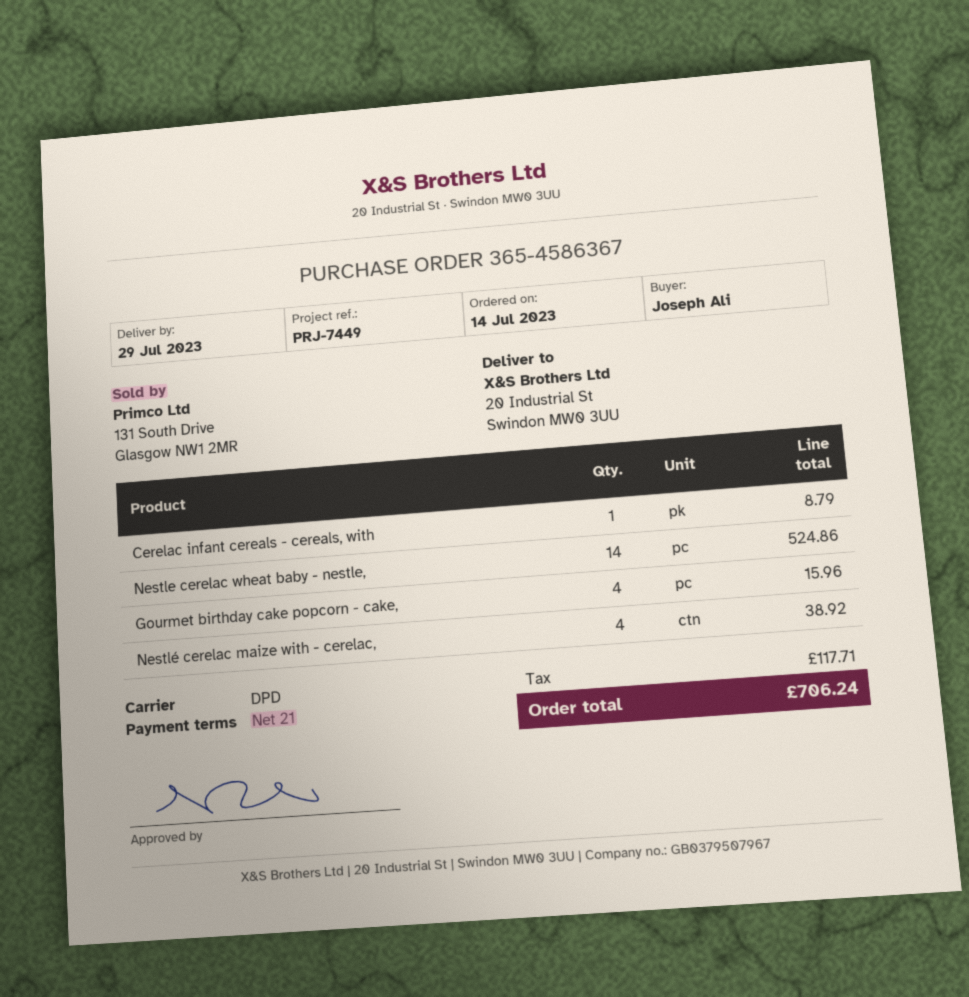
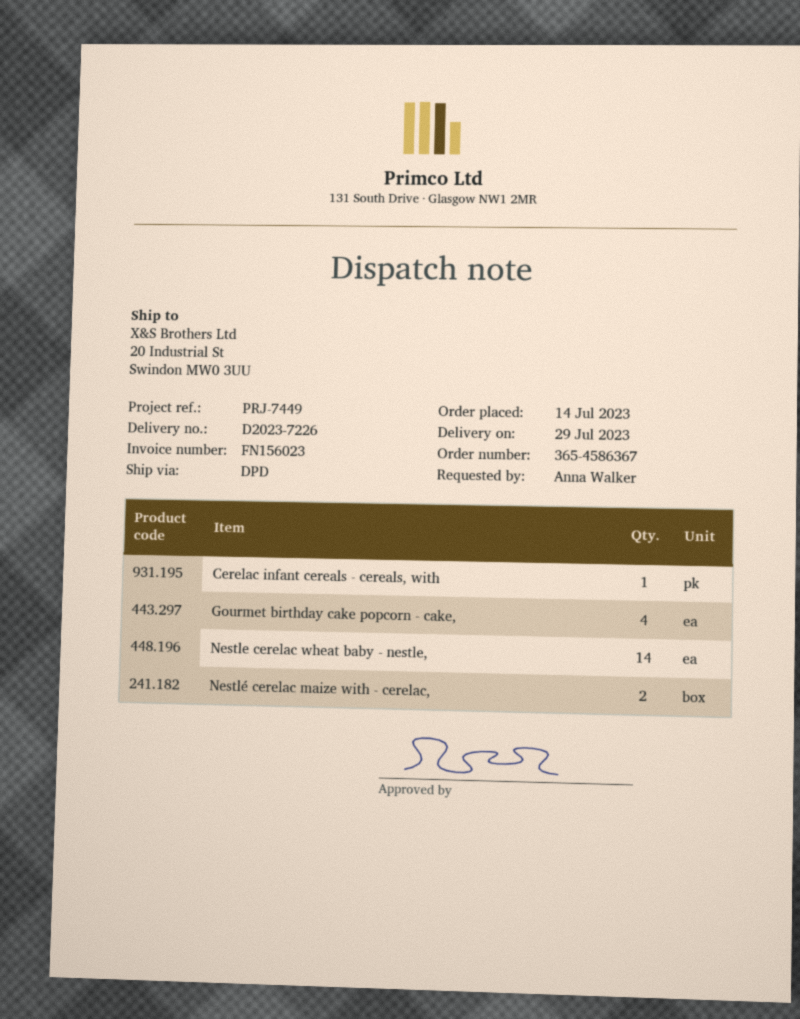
ordered by: Joseph Ali -> Anna Walker
Nestlé cerelac maize with - cerelac,: 4 -> 2

